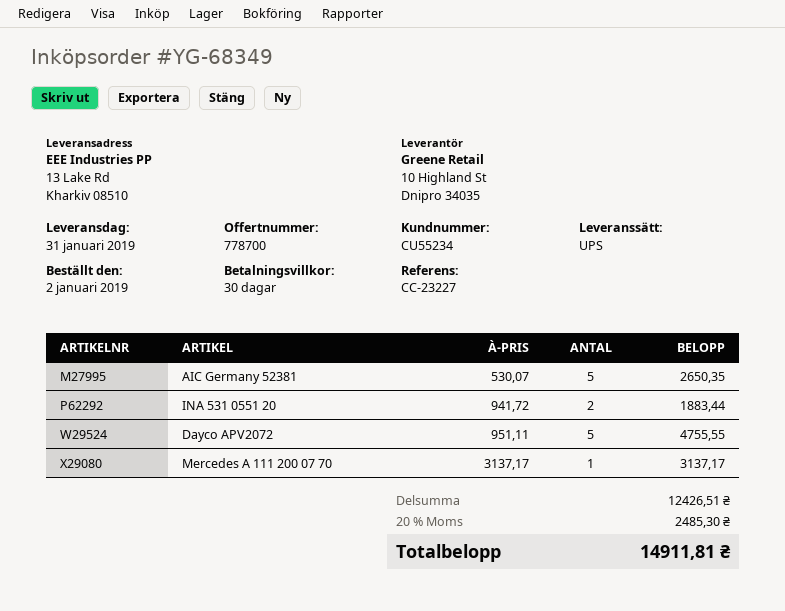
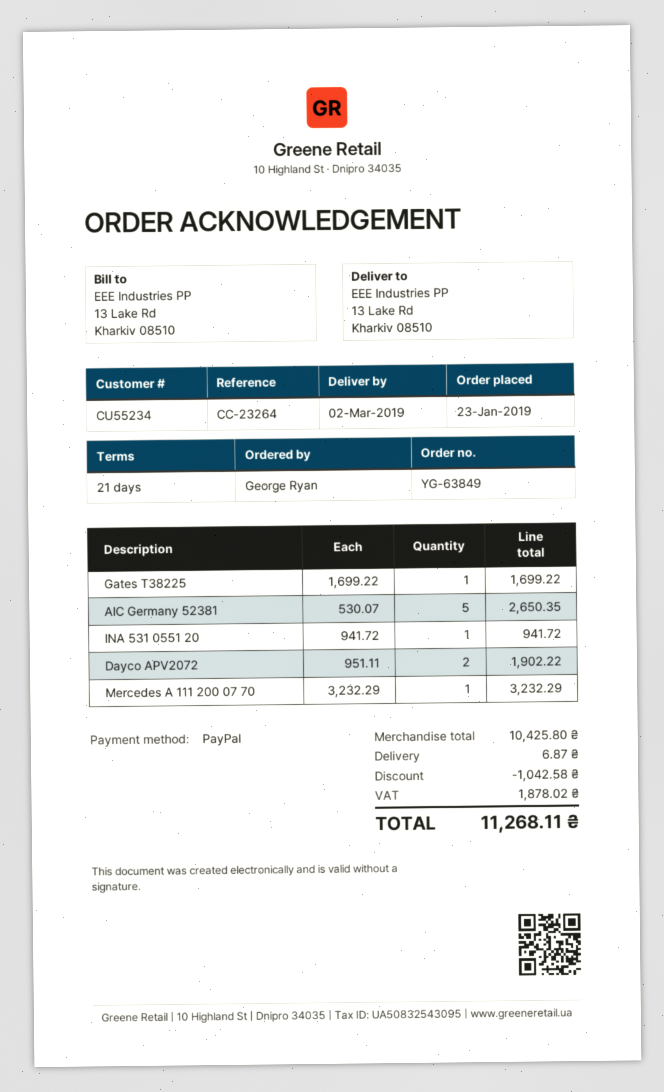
order number: YG-68349 -> YG-63849
order date: 2019-01-02 -> 2019-01-23
delivery date: 2019-01-31 -> 2019-03-02
payment terms: 30 days -> 21 days
reference: CC-23227 -> CC-23264
INA 531 0551 20: 2 x 941.72 = 1883.44 -> 1 x 941.72 = 941.72
Dayco APV2072: 5 x 951.11 = 4755.55 -> 2 x 951.11 = 1902.22
Mercedes A 111 200 07 70: 1 x 3137.17 = 3137.17 -> 1 x 3232.29 = 3232.29
Gates T38225: none -> 1 x 1699.22 = 1699.22
subtotal: 12426.51 -> 10425.80
discount: none -> 1042.58
shipping: none -> 6.87
tax: 2485.30 -> 1878.02
total: 14911.81 -> 11268.11

